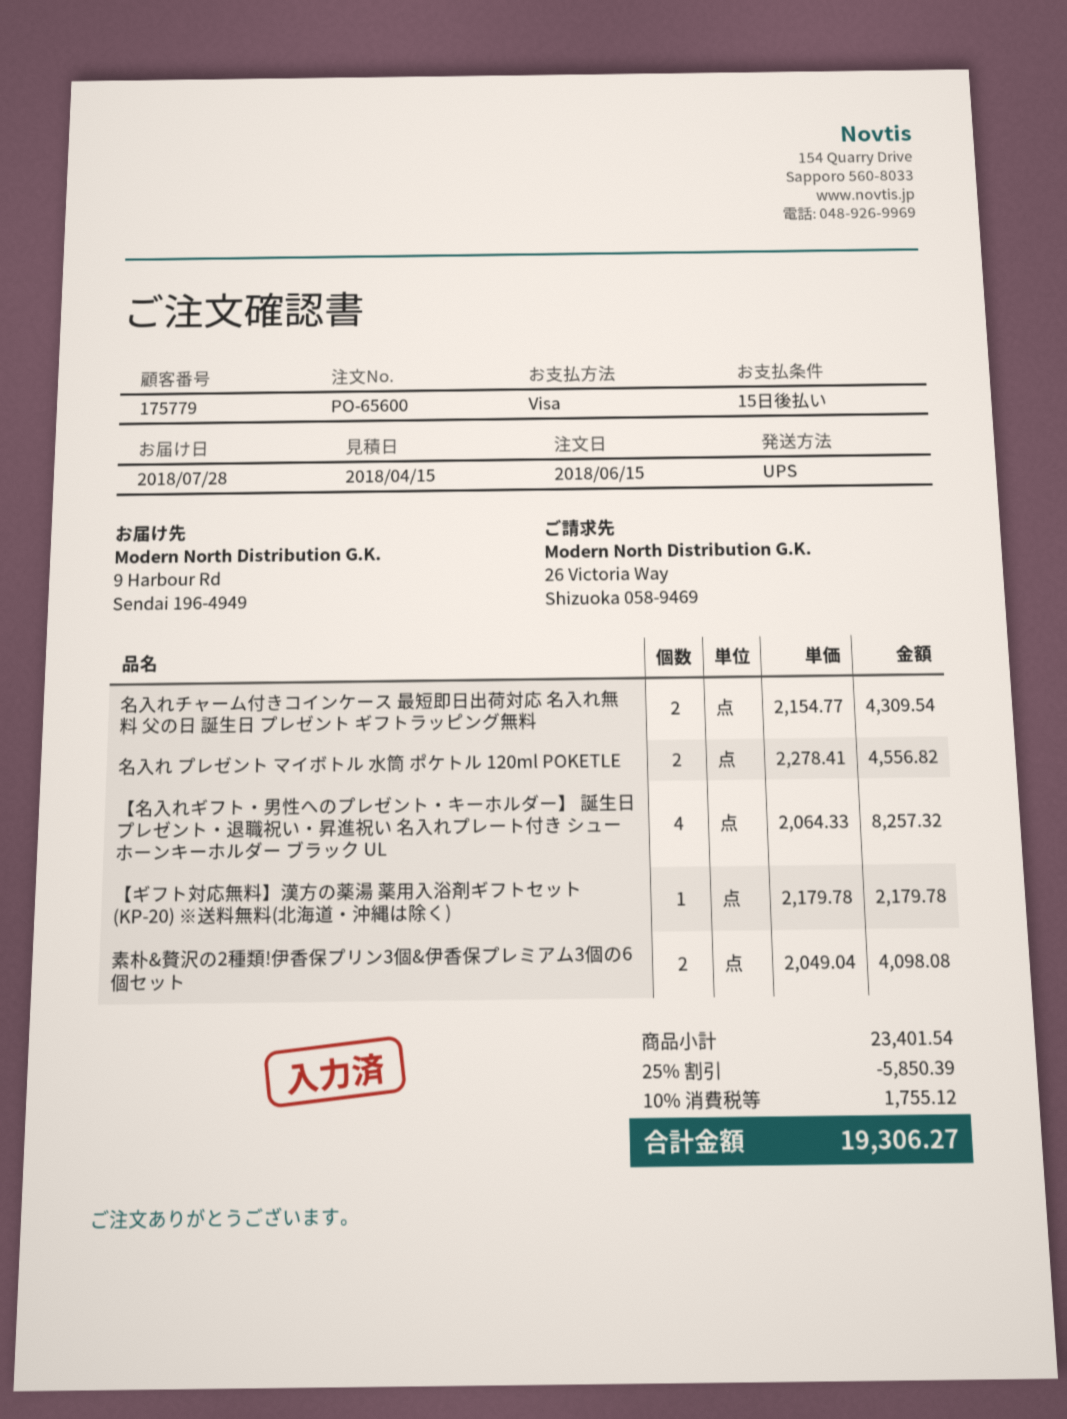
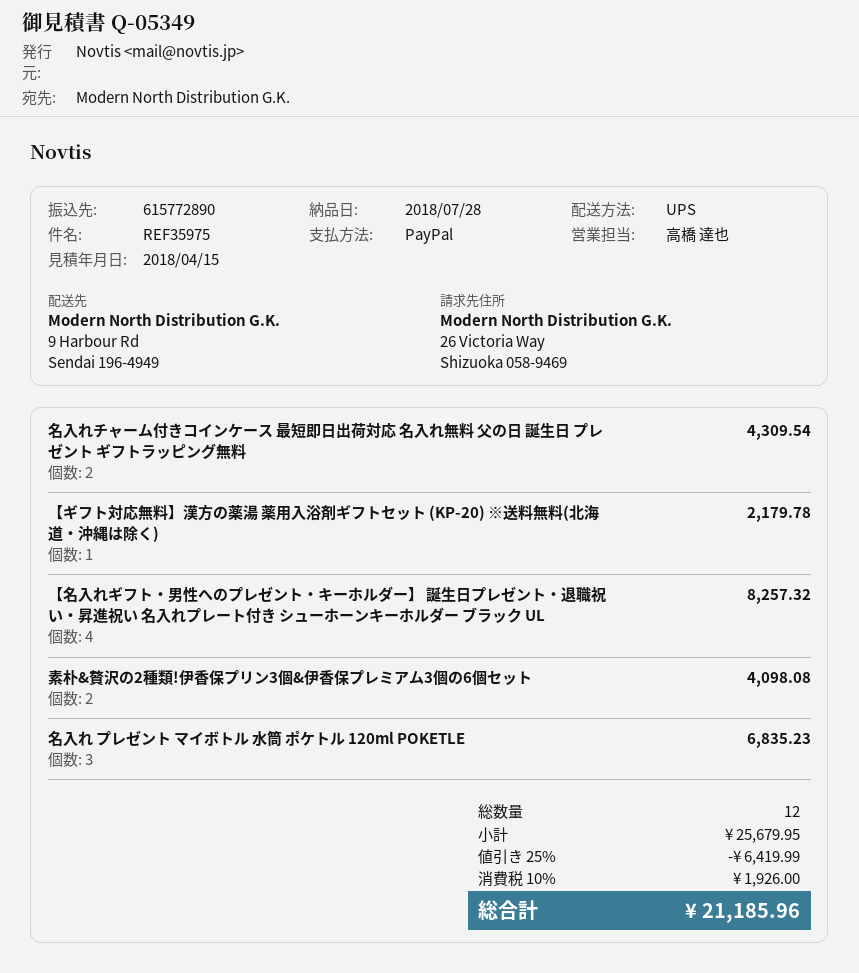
payment method: Visa -> PayPal
名入れ プレゼント マイボトル 水筒 ポケトル 120ml POKETLE: 2 for 4556.82 -> 3 for 6835.23
subtotal: 23401.54 -> 25679.95
discount: 25% = 5850.39 -> 25% = 6419.99
tax: 10% = 1755.12 -> 10% = 1926.00
total: 19306.27 -> 21185.96

